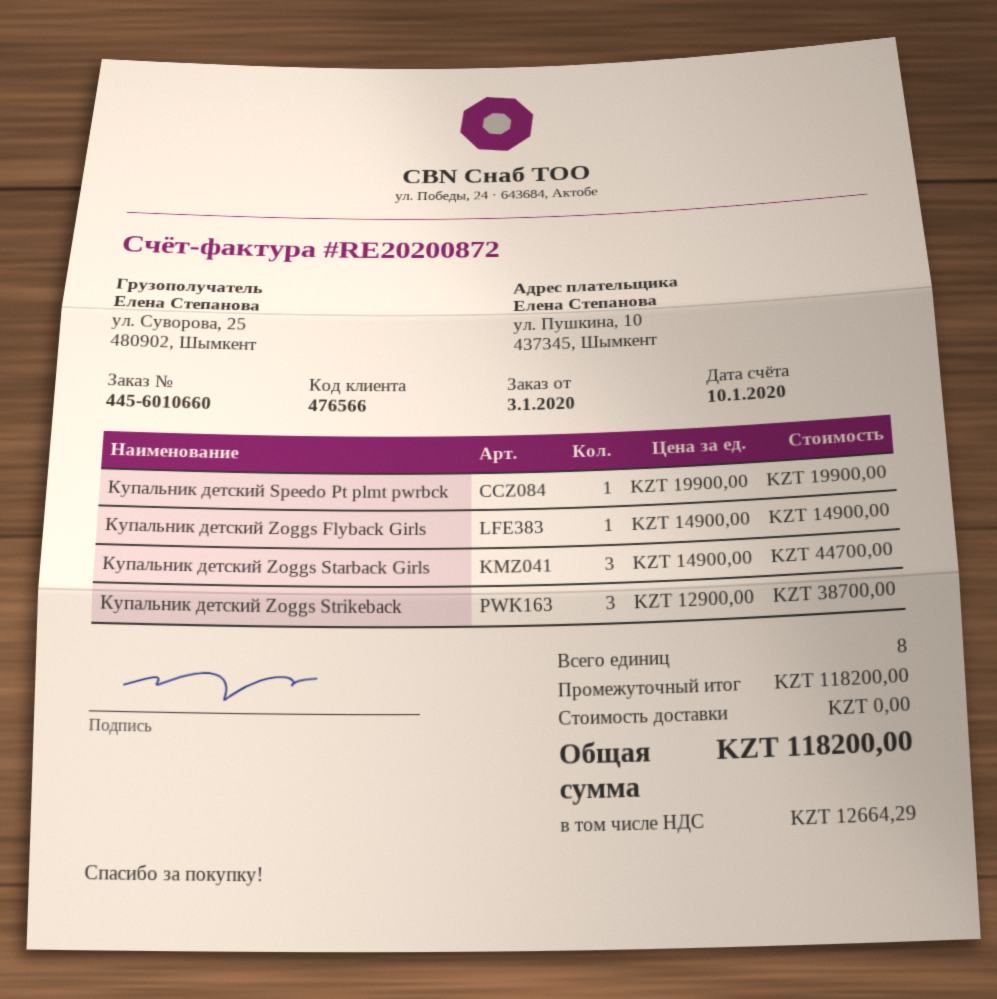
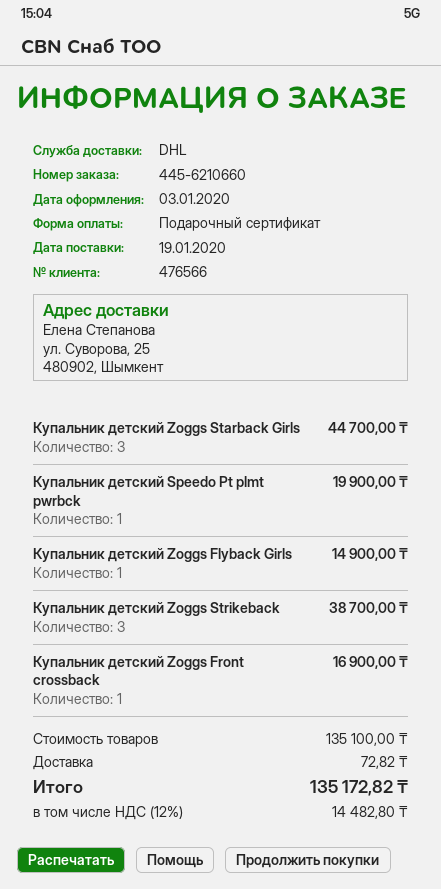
order number: 445-6010660 -> 445-6210660
Купальник детский Zoggs Front crossback: none -> 1 for 16900.00
subtotal: 118200.00 -> 135100.00
shipping: 0.00 -> 72.82
tax: 12664.29 -> 14482.80
total: 118200.00 -> 135172.82

